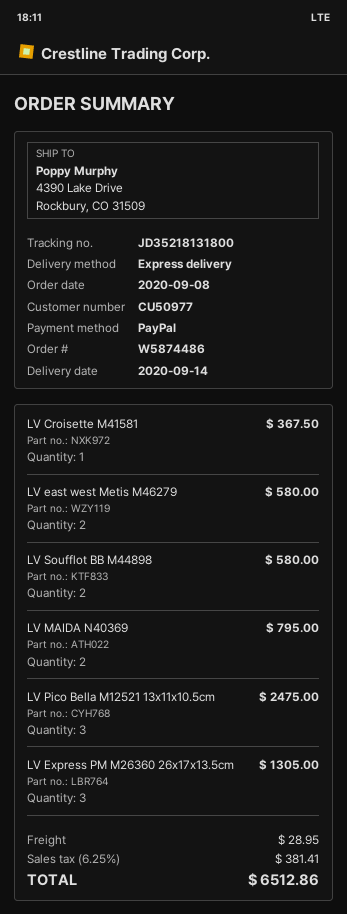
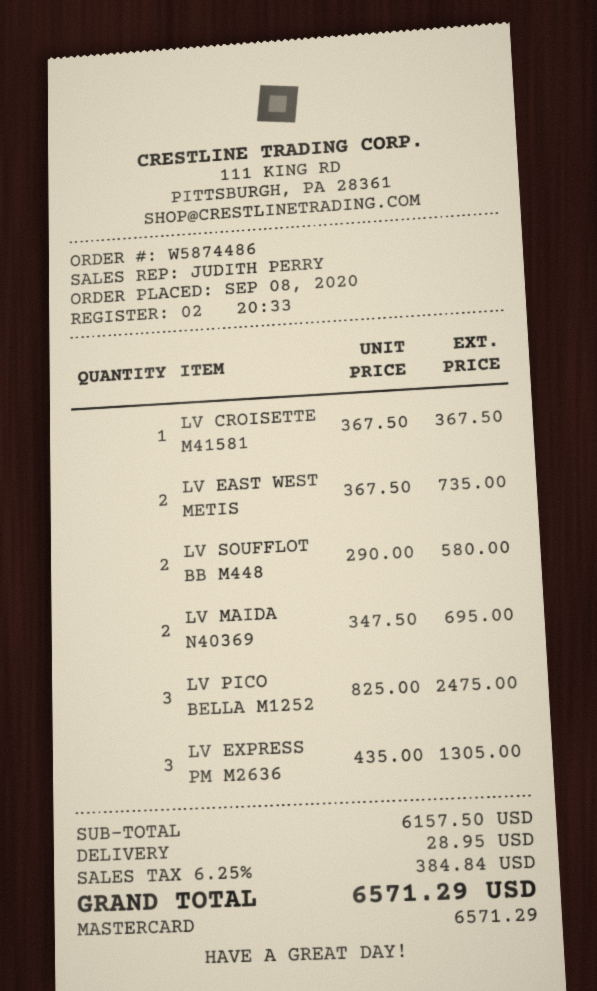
payment method: PayPal -> Mastercard
LV east west Metis M46279: 2 for 580.00 -> 2 for 735.00
LV MAIDA N40369: 2 for 795.00 -> 2 for 695.00
tax: 6.25% = 381.41 -> 6.25% = 384.84
total: 6512.86 -> 6571.29

